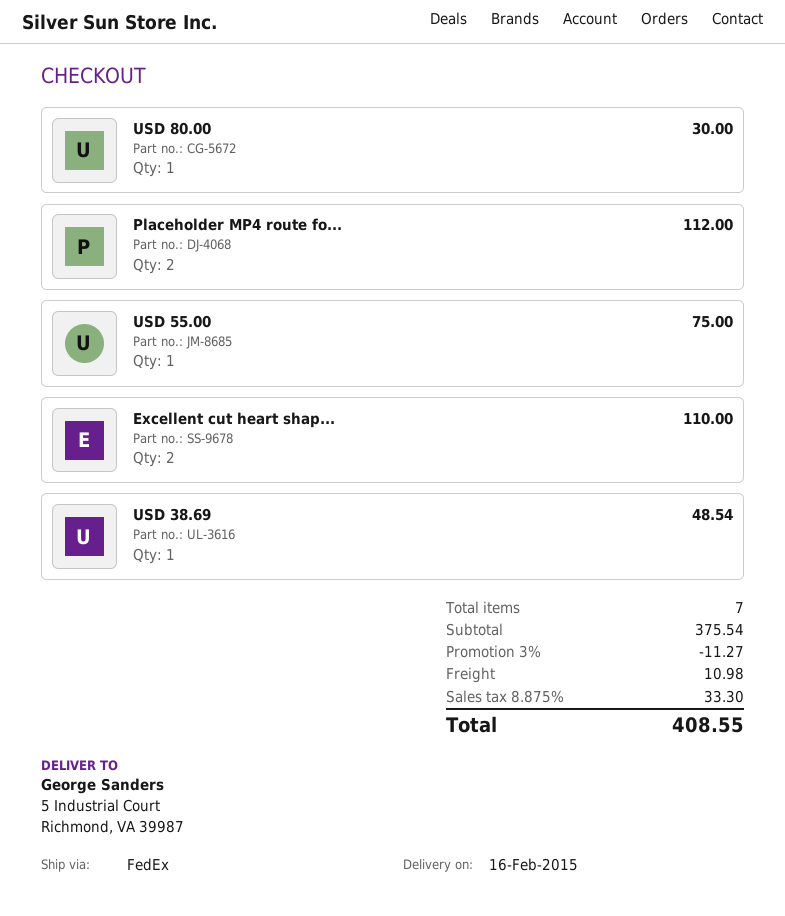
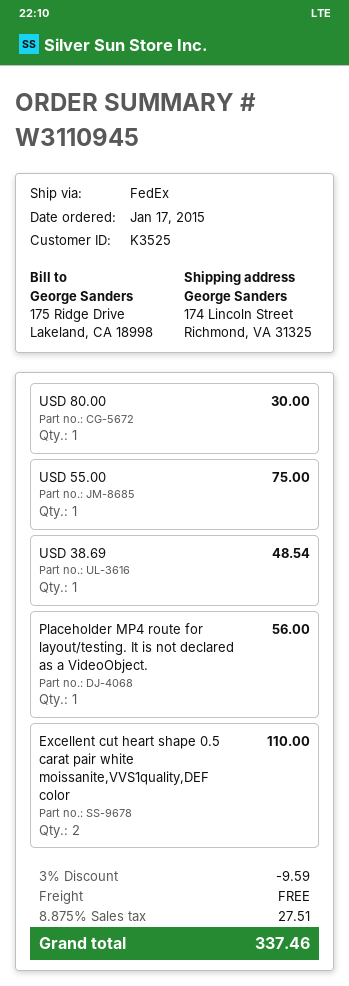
ship to: 5 Industrial Court, Richmond, VA 39987 -> 174 Lincoln Street, Richmond, VA 31325
Placeholder MP4 route fo...: 2 for 112.00 -> 1 for 56.00
discount: 3% = 11.27 -> 3% = 9.59
shipping: 10.98 -> 0.00
tax: 8.875% = 33.30 -> 8.875% = 27.51
total: 408.55 -> 337.46

